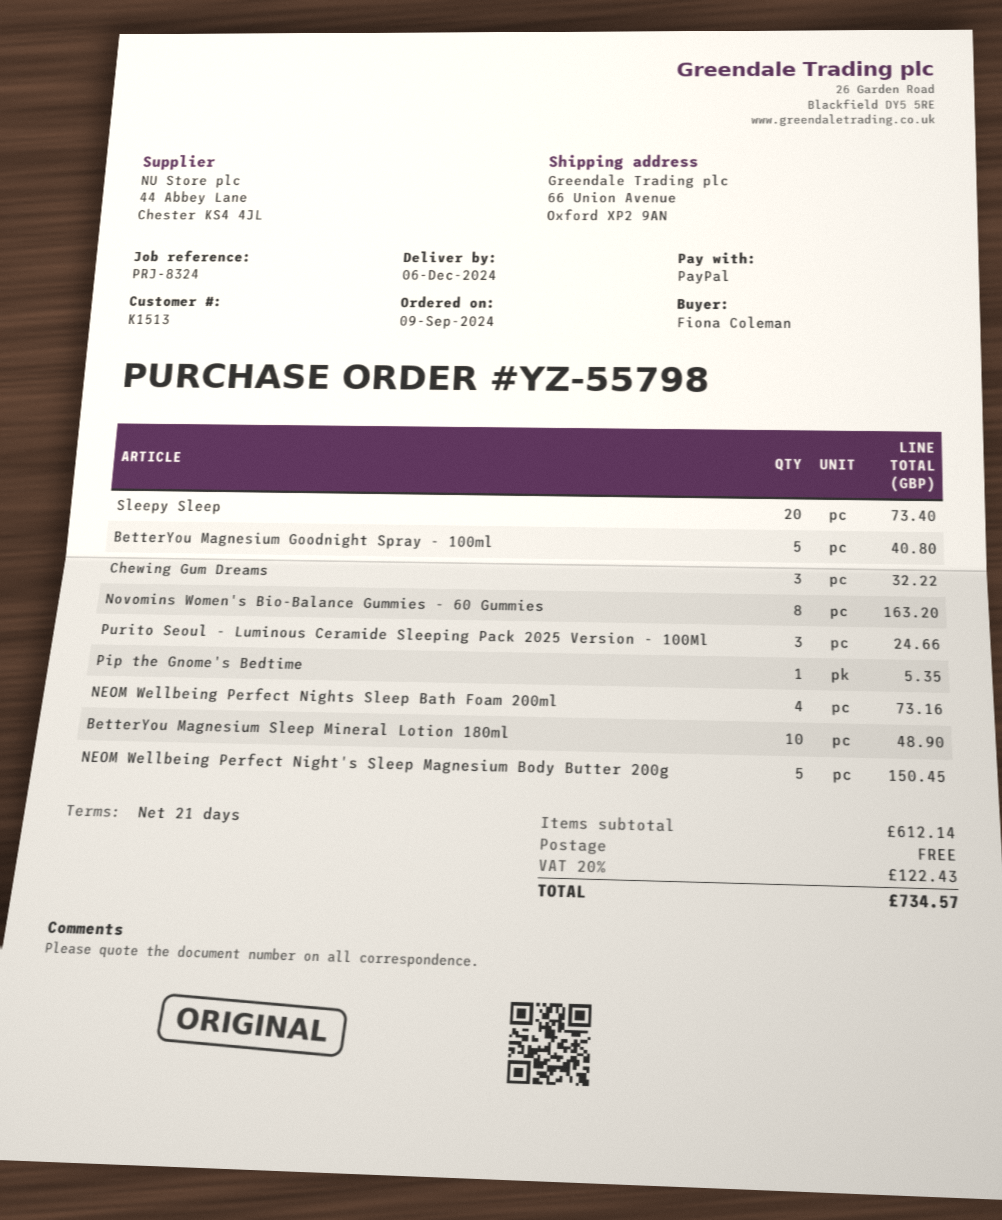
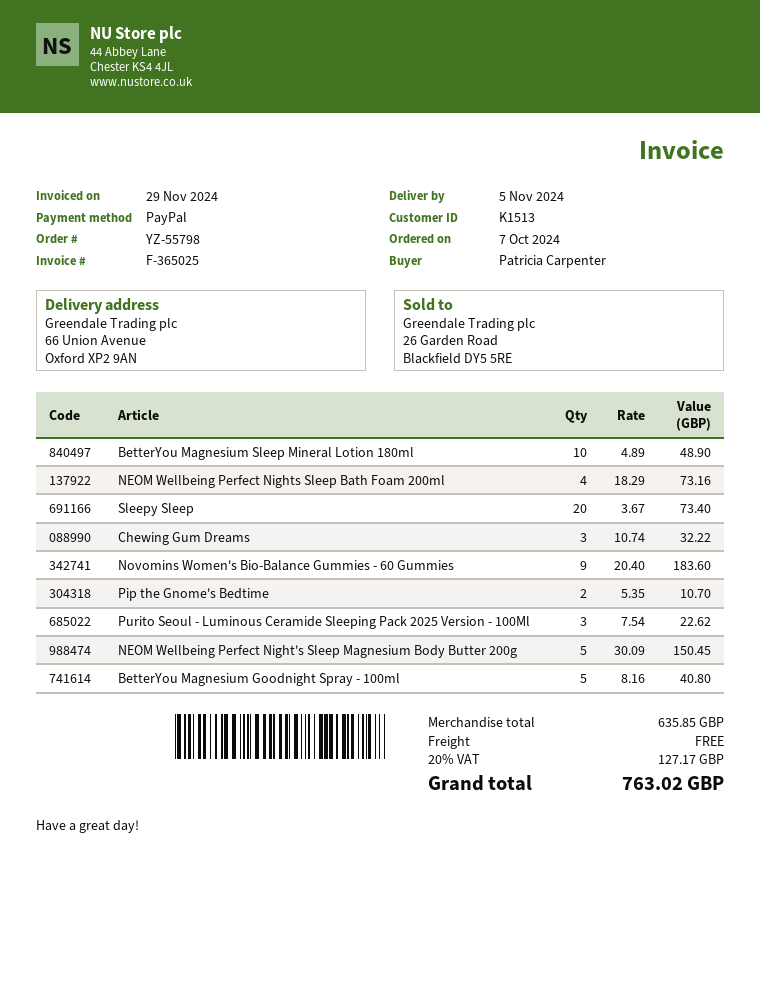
order date: 2024-09-09 -> 2024-10-07
delivery date: 2024-12-06 -> 2024-11-05
ordered by: Fiona Coleman -> Patricia Carpenter
Novomins Women's Bio-Balance Gummies - 60 Gummies: 8 for 163.20 -> 9 for 183.60
Purito Seoul - Luminous Ceramide Sleeping Pack 2025 Version - 100Ml: 3 for 24.66 -> 3 for 22.62
Pip the Gnome's Bedtime: 1 for 5.35 -> 2 for 10.70
subtotal: 612.14 -> 635.85
tax: 20% = 122.43 -> 20% = 127.17
total: 734.57 -> 763.02

